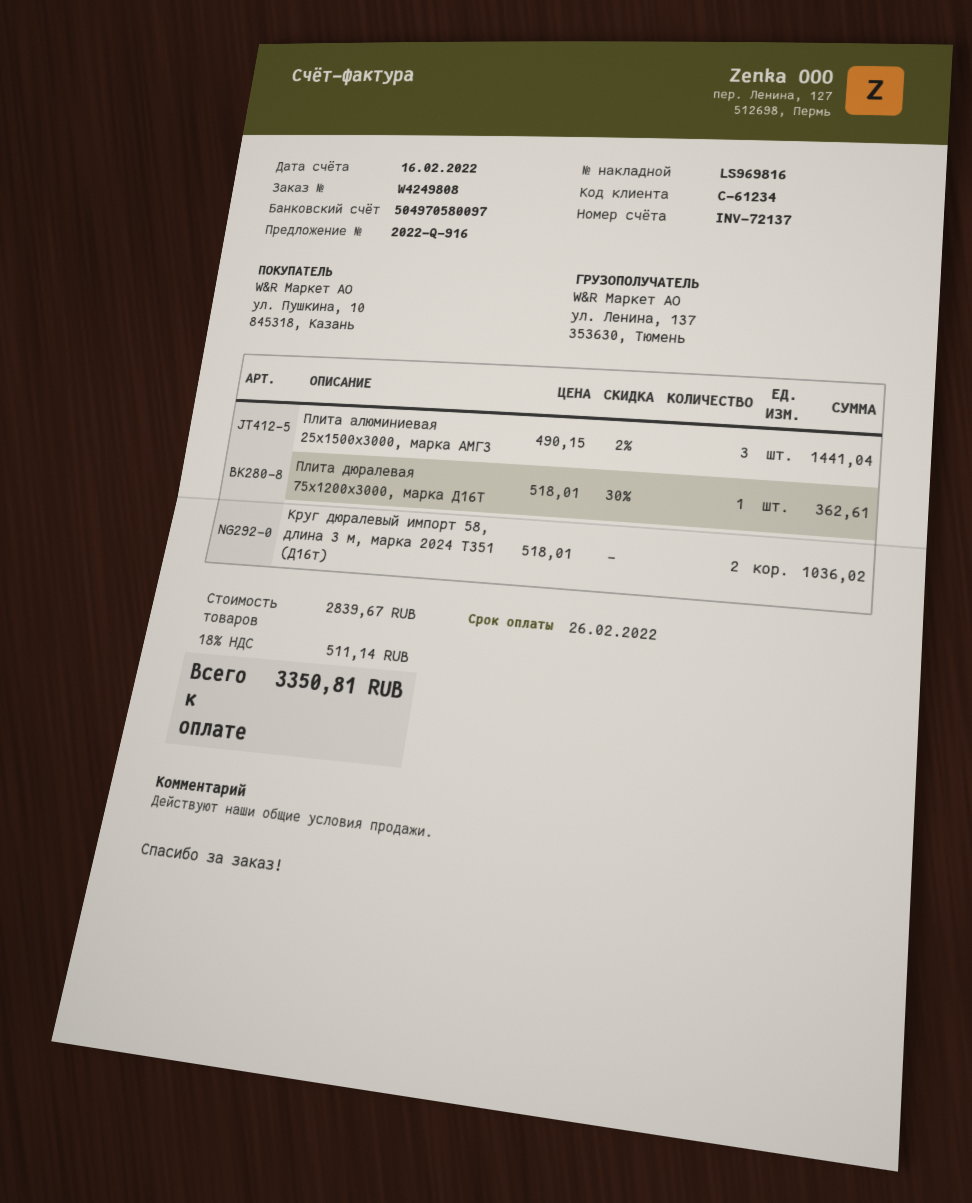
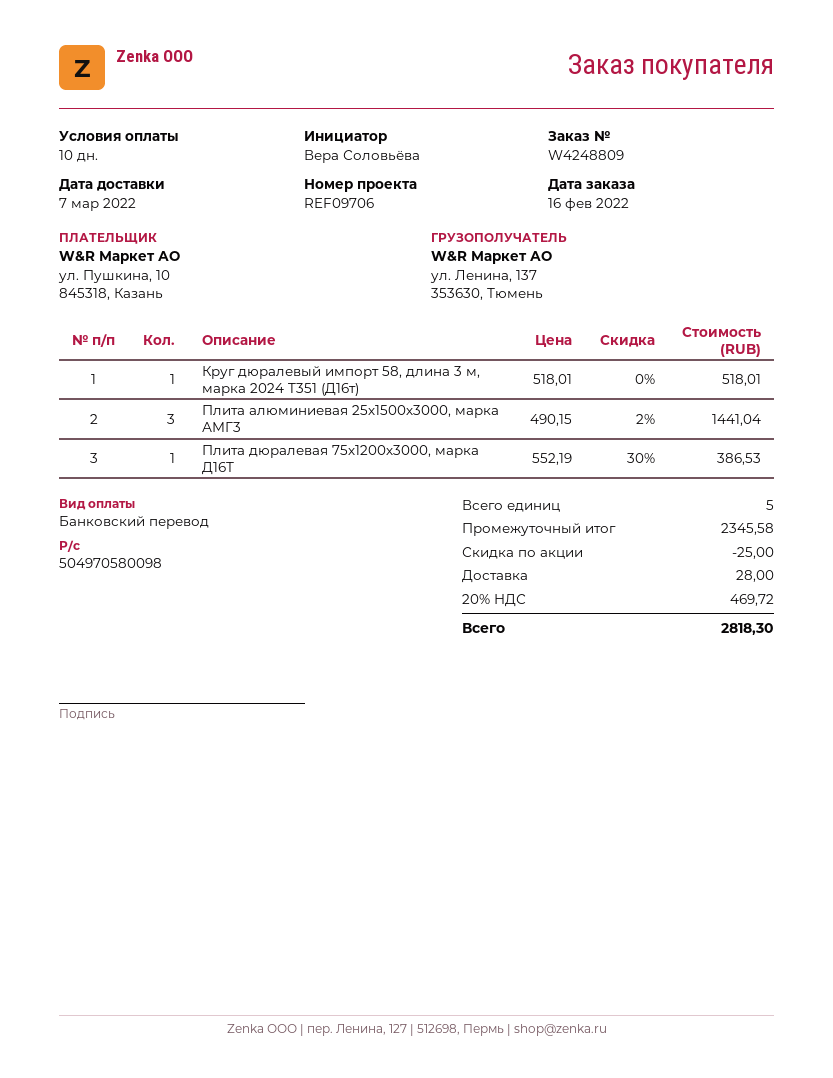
order number: W4249808 -> W4248809
bank account: 504970580097 -> 504970580098
Плита дюралевая 75х1200х3000, марка Д16Т: 1 x 518.01 - 30% = 362.61 -> 1 x 552.19 - 30% = 386.53
Круг дюралевый импорт 58, длина 3 м, марка 2024 T351 (Д16т): 2 x 518.01 = 1036.02 -> 1 x 518.01 = 518.01
subtotal: 2839.67 -> 2345.58
discount: none -> 25.00
shipping: none -> 28.00
tax: 18% = 511.14 -> 20% = 469.72
total: 3350.81 -> 2818.30

